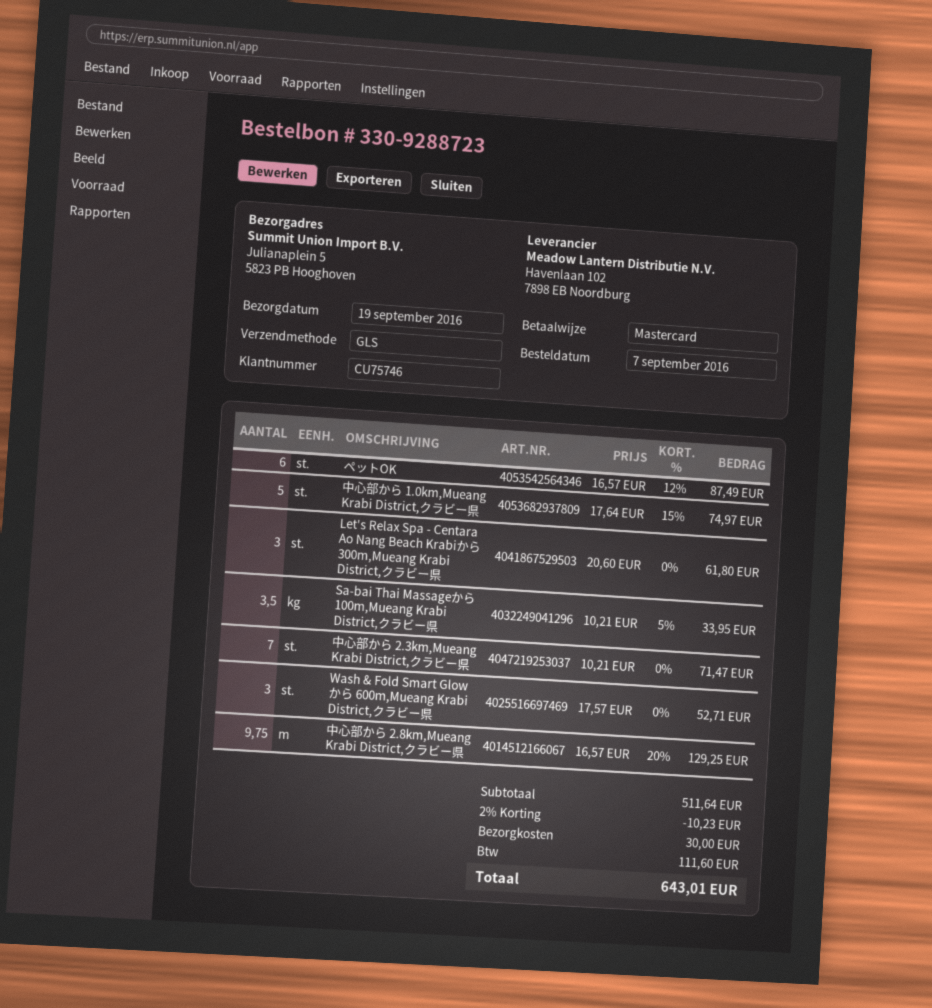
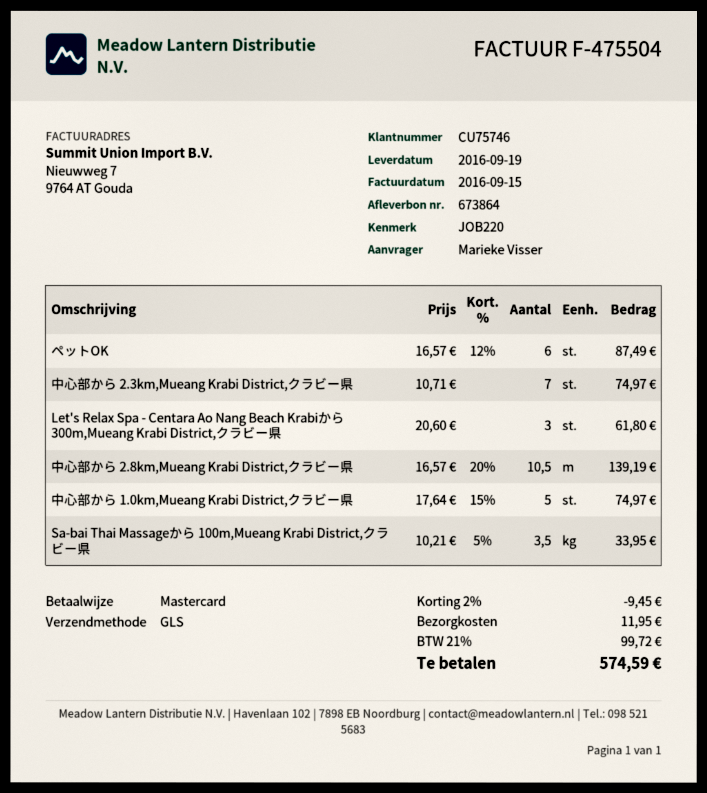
中心部から 2.3km,Mueang Krabi District,クラビー県: 7 x 10.21 = 71.47 -> 7 x 10.71 = 74.97
Wash & Fold Smart Glowから 600m,Mueang Krabi District,クラビー県: 3 x 17.57 = 52.71 -> none
中心部から 2.8km,Mueang Krabi District,クラビー県: 9.75 x 16.57 - 20% = 129.25 -> 10.5 x 16.57 - 20% = 139.19
discount: 2% = 10.23 -> 2% = 9.45
shipping: 30.00 -> 11.95
tax: 111.60 -> 99.72
total: 643.01 -> 574.59

